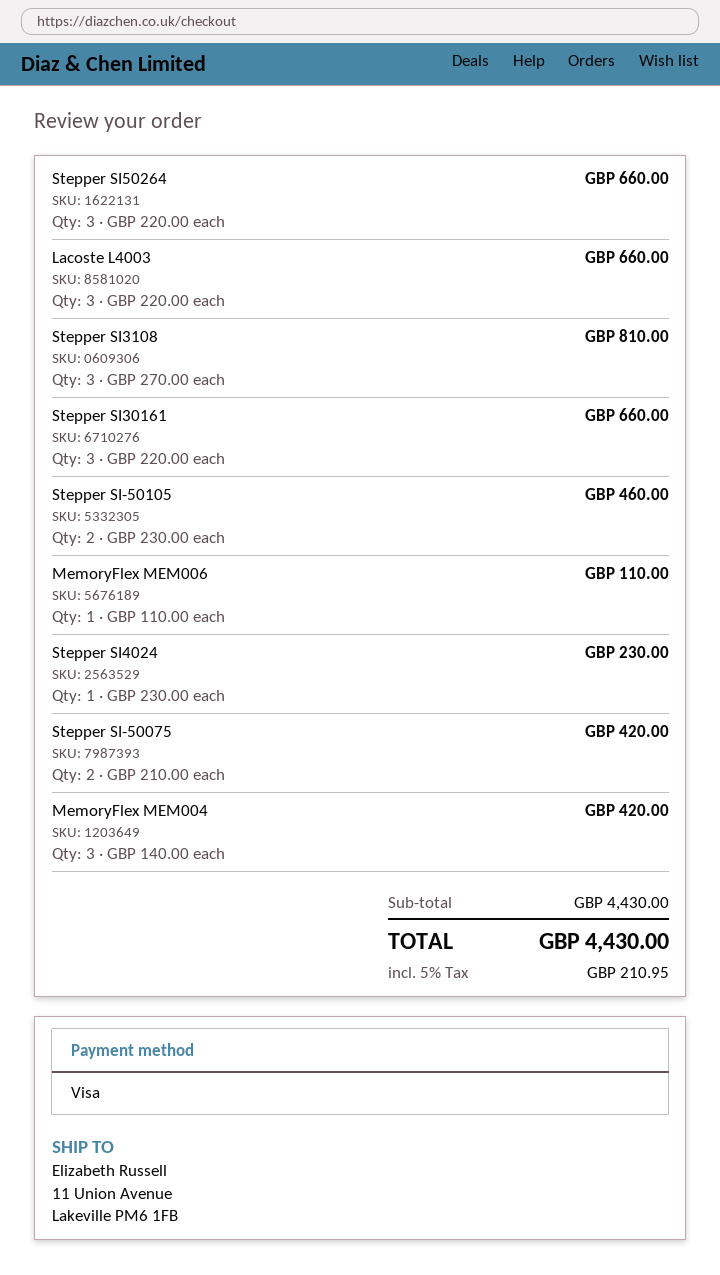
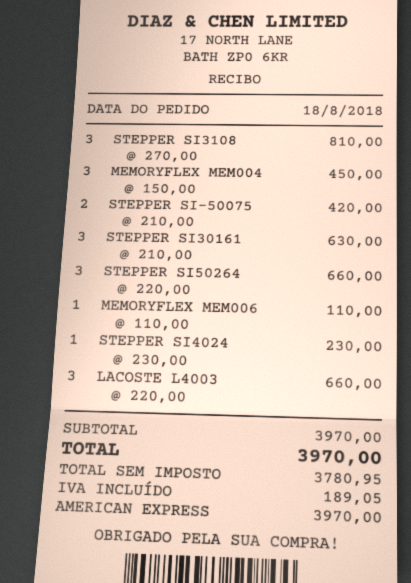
payment method: Visa -> American Express
Stepper SI30161: 3 x 220.00 = 660.00 -> 3 x 210.00 = 630.00
Stepper SI-50105: 2 x 230.00 = 460.00 -> none
MemoryFlex MEM004: 3 x 140.00 = 420.00 -> 3 x 150.00 = 450.00
subtotal: 4430.00 -> 3970.00
tax: 210.95 -> 189.05
total: 4430.00 -> 3970.00

